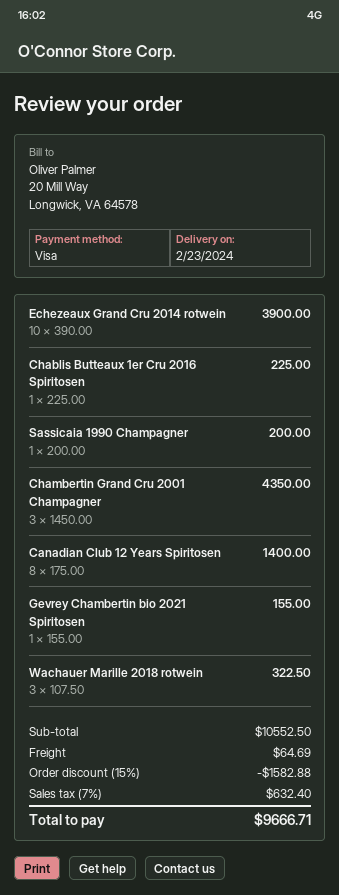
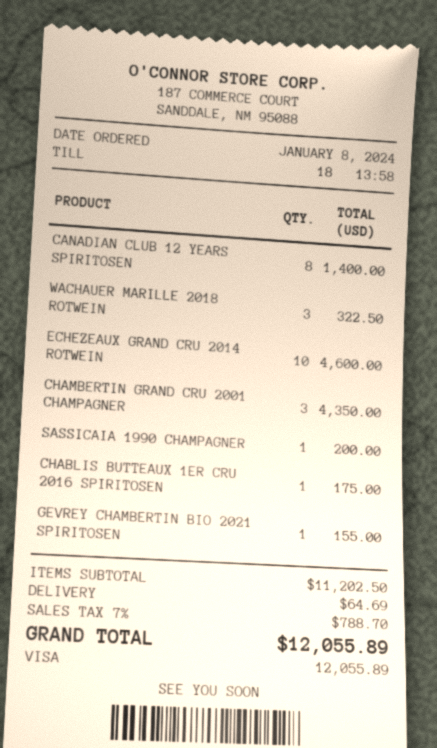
Echezeaux Grand Cru 2014 rotwein: 10 for 3900.00 -> 10 for 4600.00
Chablis Butteaux 1er Cru 2016 Spiritosen: 1 for 225.00 -> 1 for 175.00
subtotal: 10552.50 -> 11202.50
discount: 15% = 1582.88 -> none
tax: 7% = 632.40 -> 7% = 788.70
total: 9666.71 -> 12055.89

